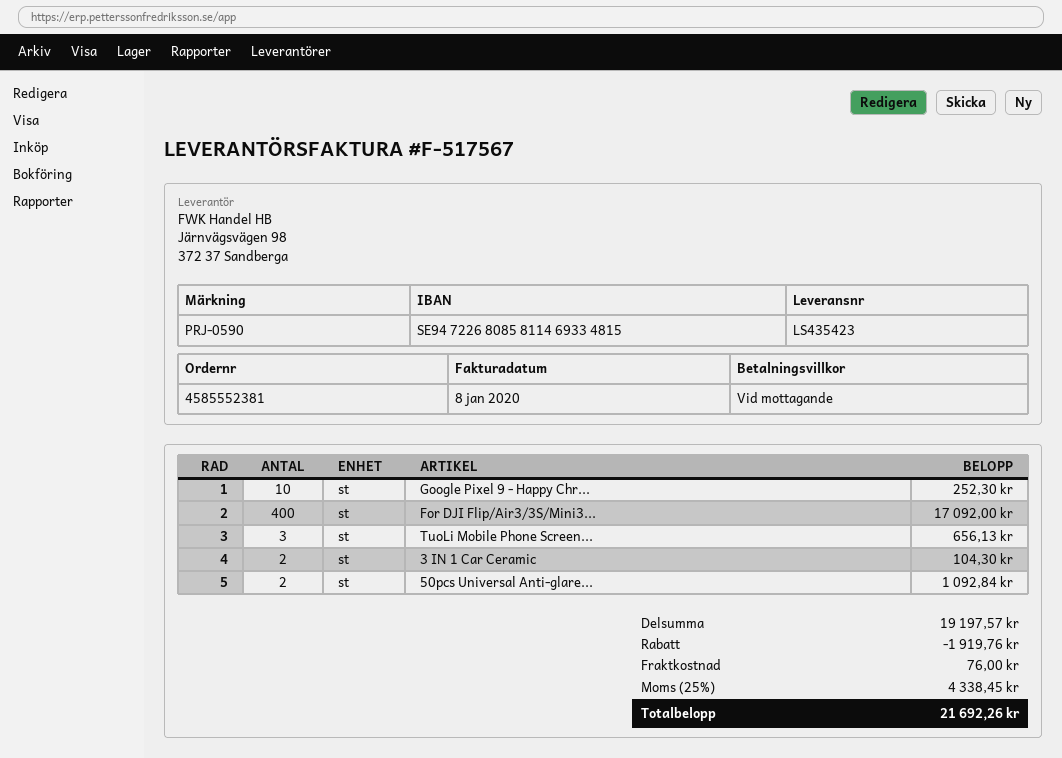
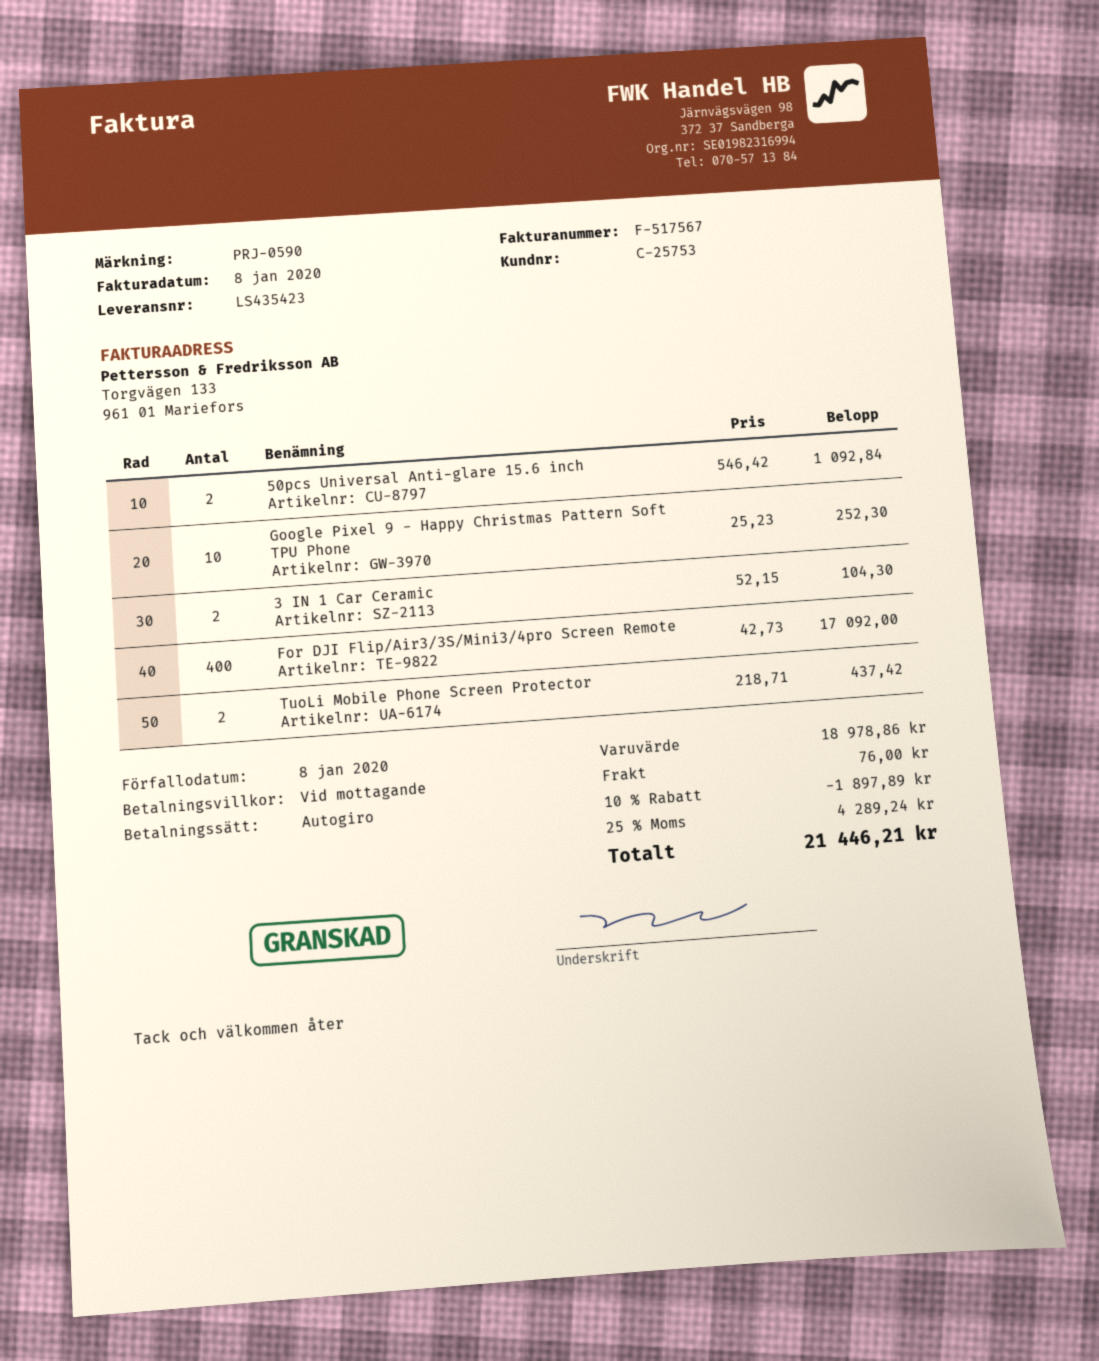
TuoLi Mobile Phone Screen...: 3 for 656.13 -> 2 for 437.42
subtotal: 19197.57 -> 18978.86
discount: 1919.76 -> 1897.89
tax: 25% = 4338.45 -> 25% = 4289.24
total: 21692.26 -> 21446.21

